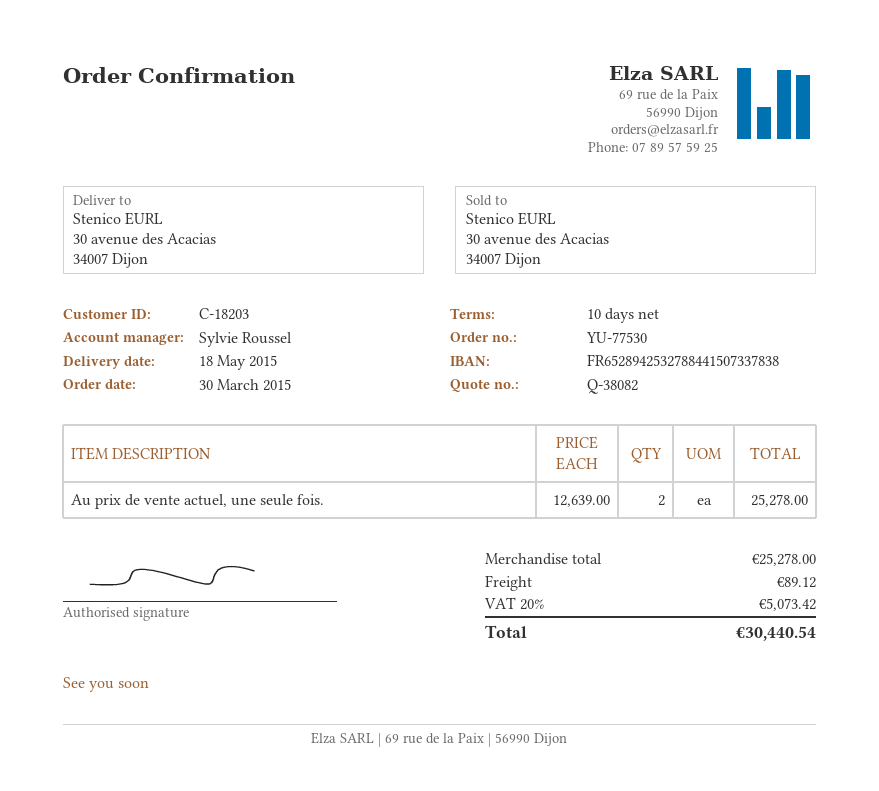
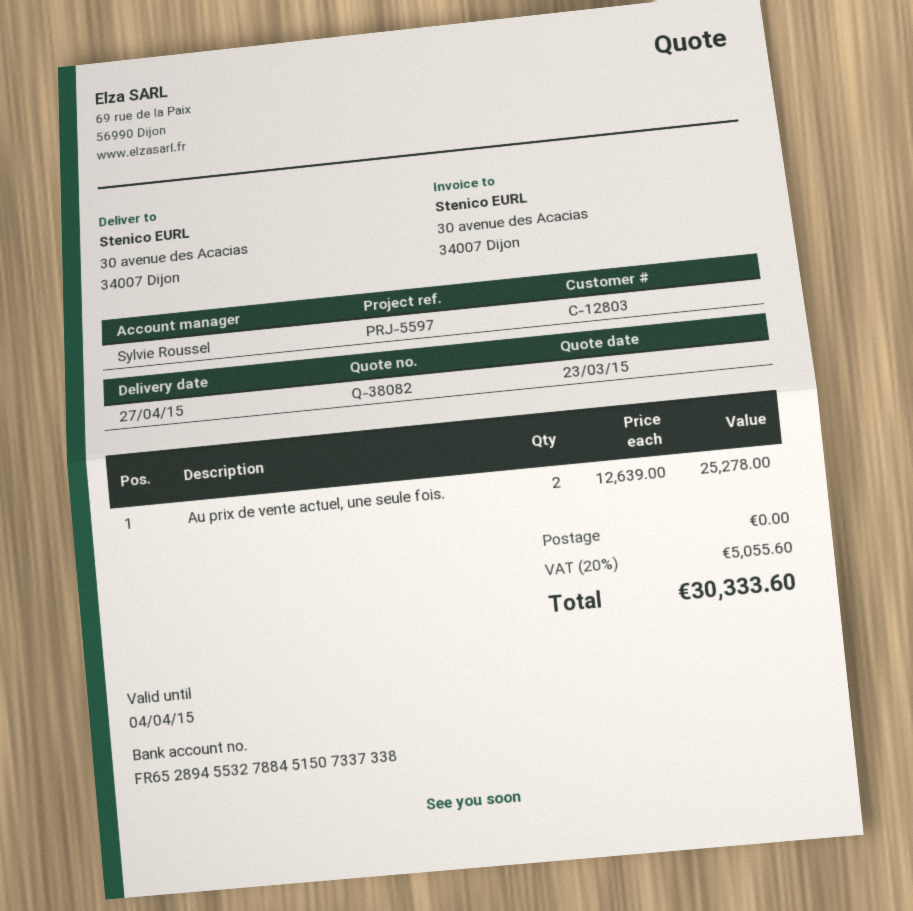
delivery date: 2015-05-18 -> 2015-04-27
customer number: C-18203 -> C-12803
bank account: FR6528942532788441507337838 -> FR6528945532788451507337338
shipping: 89.12 -> 0.00
tax: 20% = 5073.42 -> 20% = 5055.60
total: 30440.54 -> 30333.60

